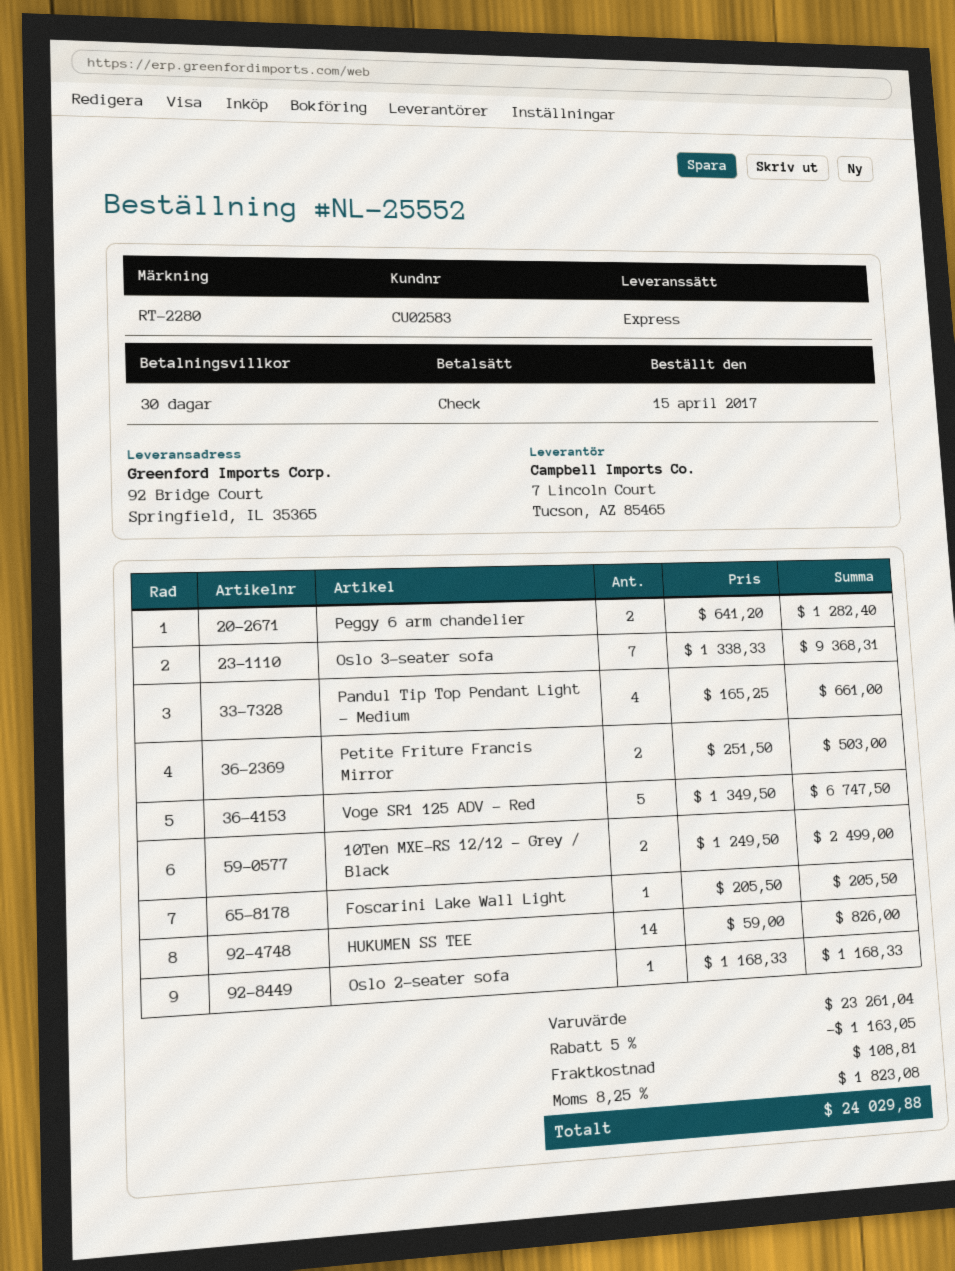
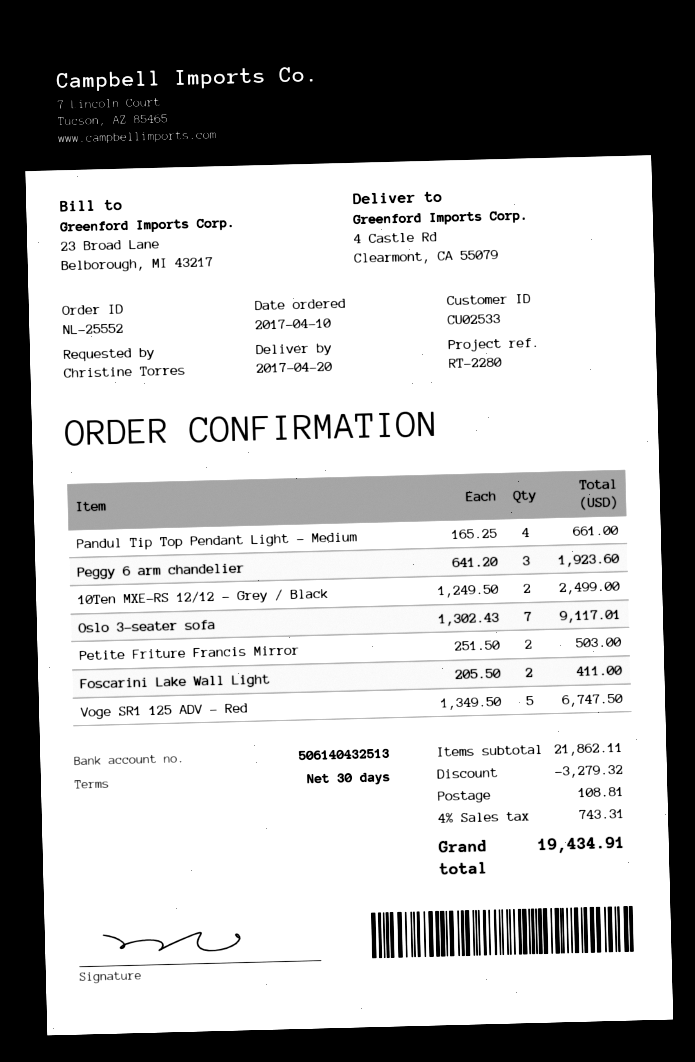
order date: 2017-04-15 -> 2017-04-10
customer number: CU02583 -> CU02533
ship to: 92 Bridge Court, Springfield, IL 35365 -> 4 Castle Rd, Clearmont, CA 55079
Peggy 6 arm chandelier: 2 x 641.20 = 1282.40 -> 3 x 641.20 = 1923.60
Oslo 3-seater sofa: 7 x 1338.33 = 9368.31 -> 7 x 1302.43 = 9117.01
Foscarini Lake Wall Light: 1 x 205.50 = 205.50 -> 2 x 205.50 = 411.00
HUKUMEN SS TEE: 14 x 59.00 = 826.00 -> none
Oslo 2-seater sofa: 1 x 1168.33 = 1168.33 -> none
subtotal: 23261.04 -> 21862.11
discount: 1163.05 -> 3279.32
tax: 8.25% = 1823.08 -> 4% = 743.31
total: 24029.88 -> 19434.91

